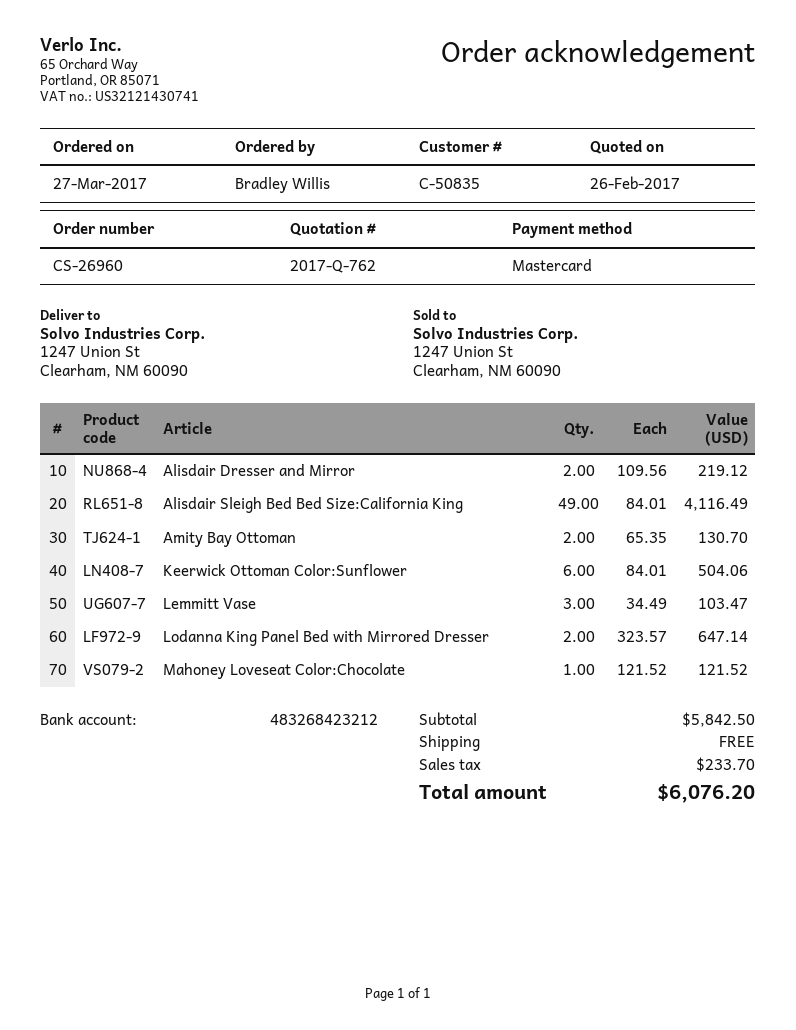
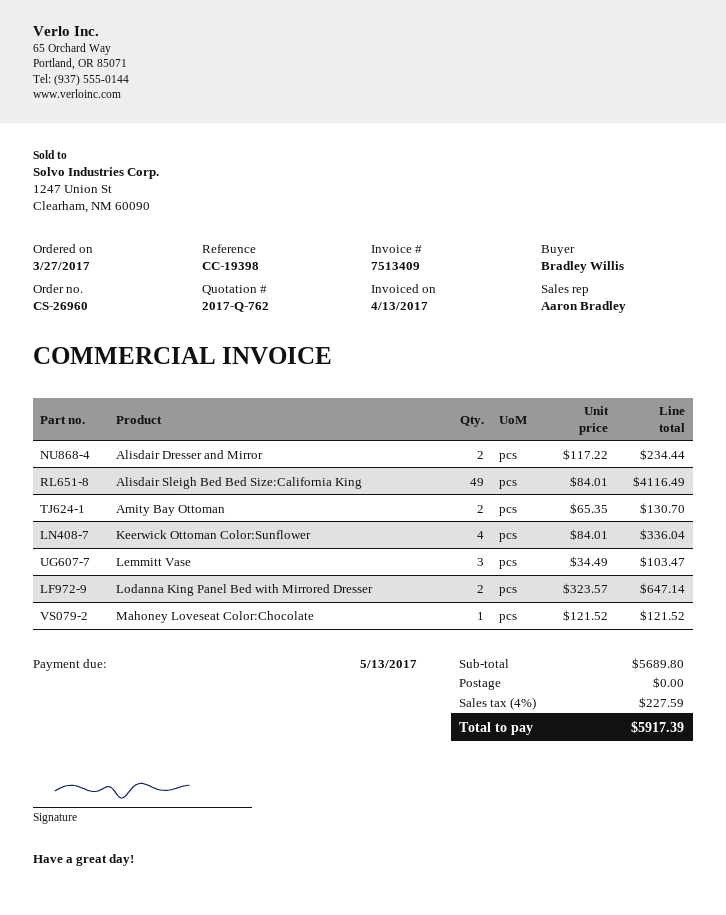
Alisdair Dresser and Mirror: 2 x 109.56 = 219.12 -> 2 x 117.22 = 234.44
Keerwick Ottoman Color:Sunflower: 6 x 84.01 = 504.06 -> 4 x 84.01 = 336.04
subtotal: 5842.50 -> 5689.80
tax: 233.70 -> 227.59
total: 6076.20 -> 5917.39

